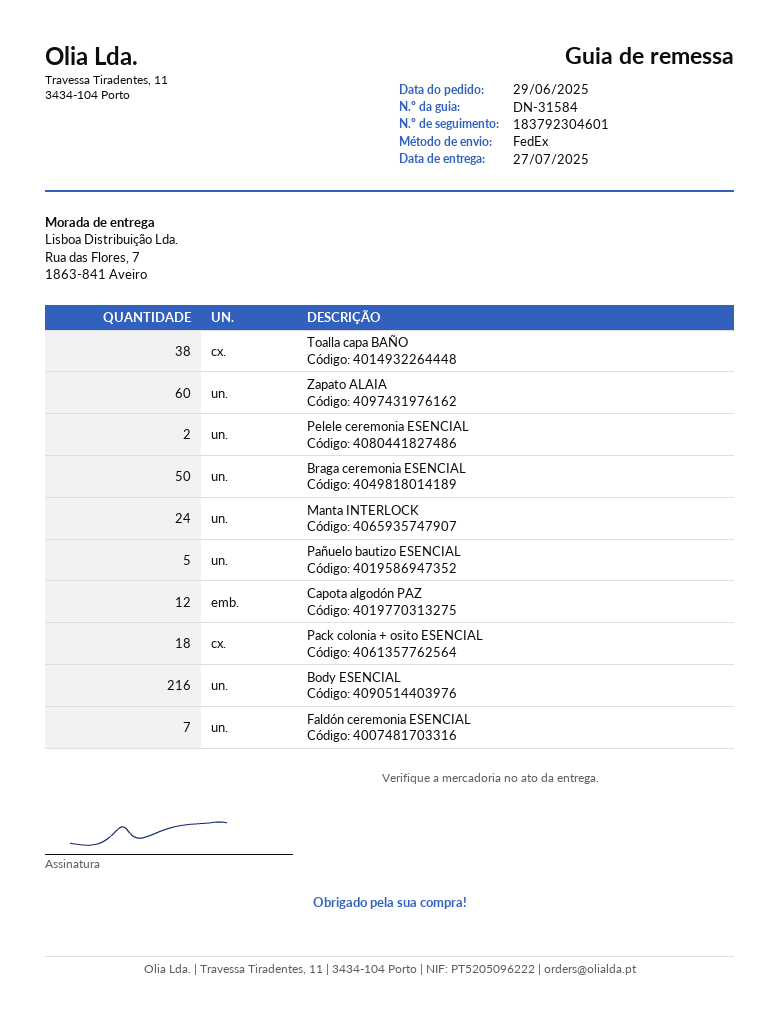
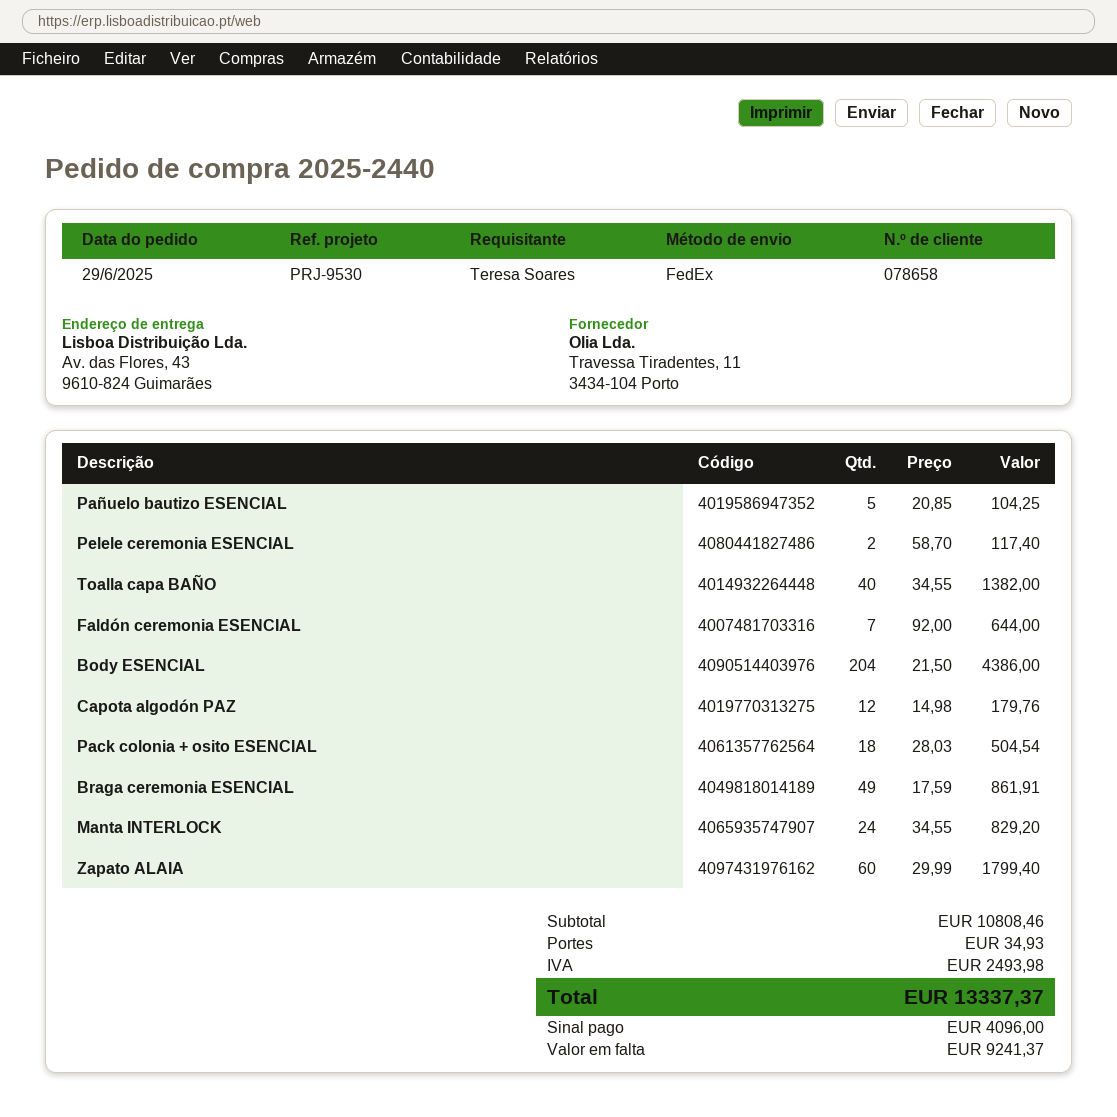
ship to: Rua das Flores, 7, 1863-841 Aveiro -> Av. das Flores, 43, 9610-824 Guimarães
Toalla capa BAÑO: 38 -> 40
Braga ceremonia ESENCIAL: 50 -> 49
Body ESENCIAL: 216 -> 204

